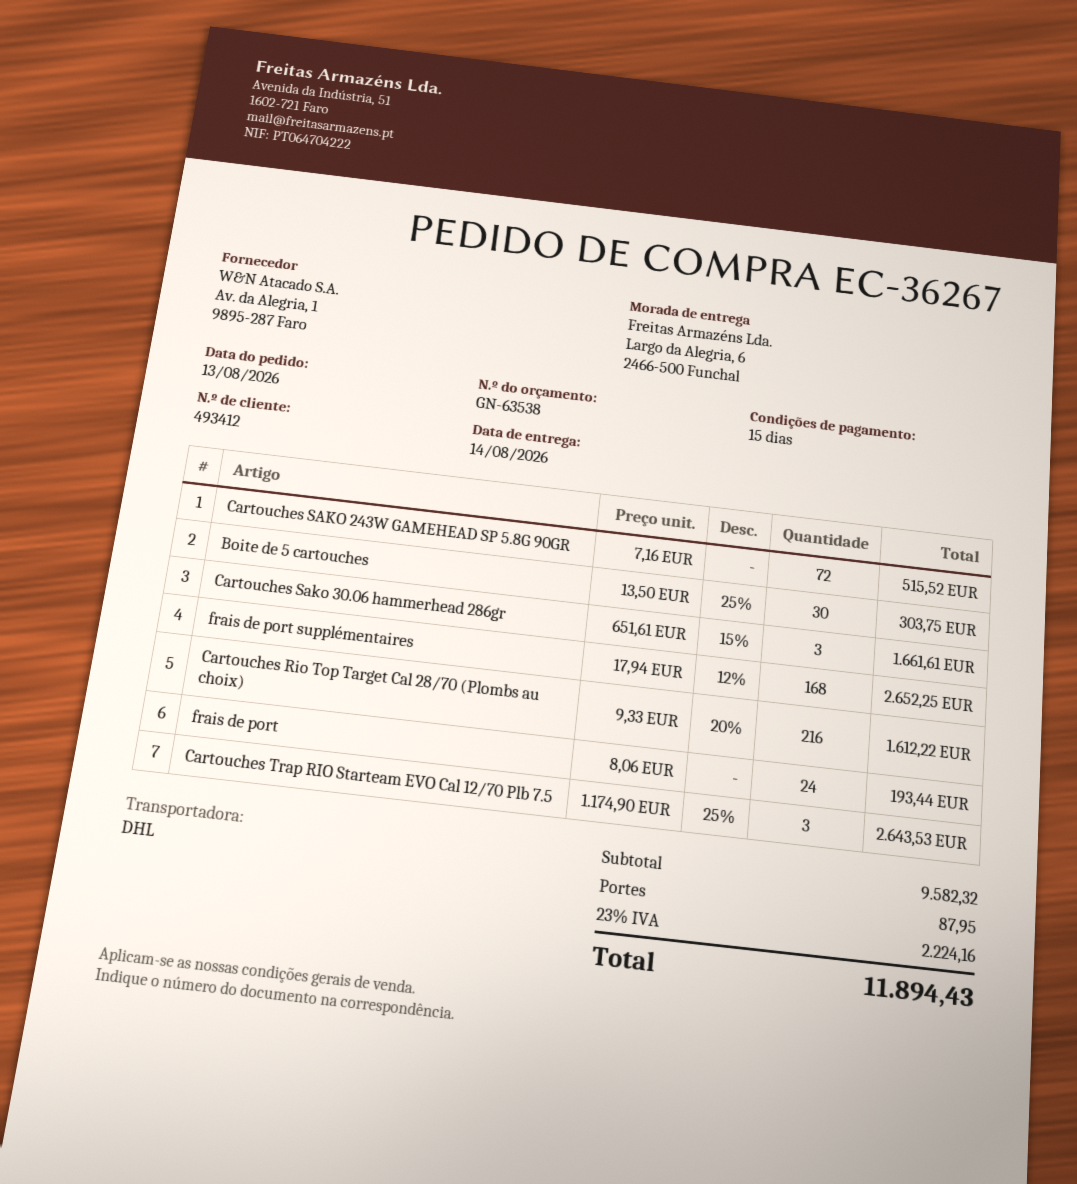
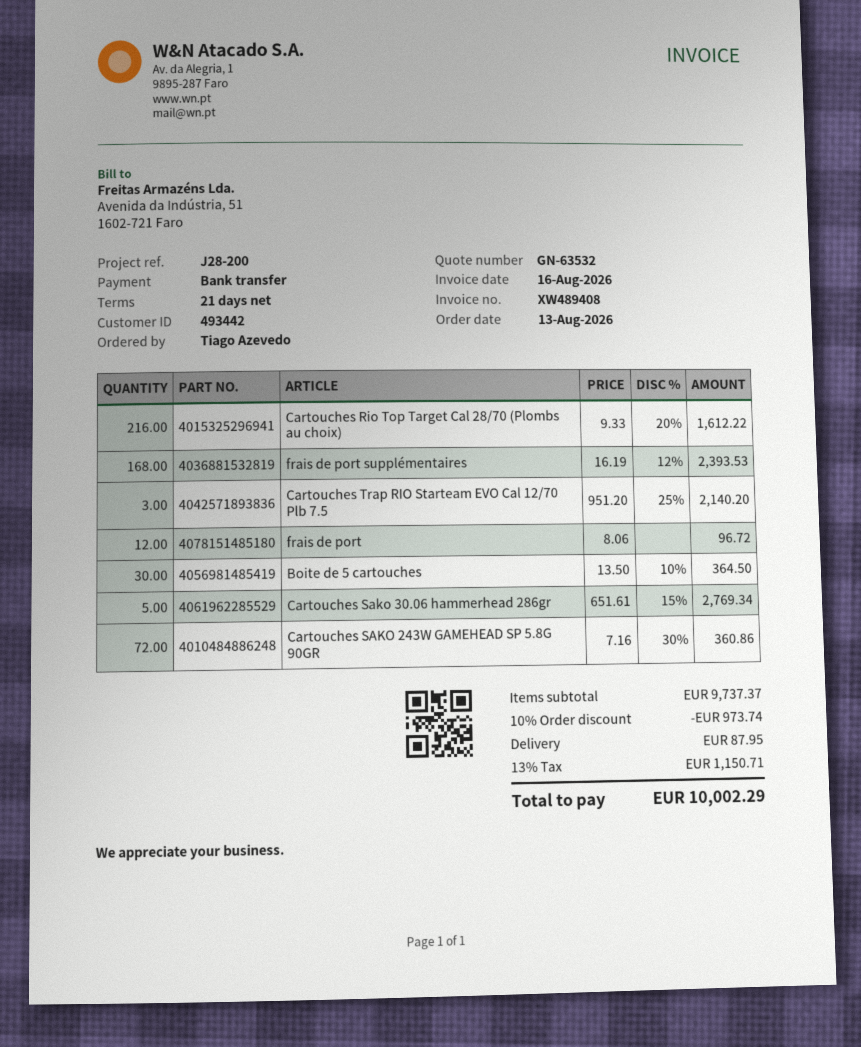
quote number: GN-63538 -> GN-63532
payment terms: 15 days -> 21 days
customer number: 493412 -> 493442
Cartouches SAKO 243W GAMEHEAD SP 5.8G 90GR: 72 x 7.16 = 515.52 -> 72 x 7.16 - 30% = 360.86
Boite de 5 cartouches: 30 x 13.50 - 25% = 303.75 -> 30 x 13.50 - 10% = 364.50
Cartouches Sako 30.06 hammerhead 286gr: 3 x 651.61 - 15% = 1661.61 -> 5 x 651.61 - 15% = 2769.34
frais de port supplémentaires: 168 x 17.94 - 12% = 2652.25 -> 168 x 16.19 - 12% = 2393.53
frais de port: 24 x 8.06 = 193.44 -> 12 x 8.06 = 96.72
Cartouches Trap RIO Starteam EVO Cal 12/70 Plb 7.5: 3 x 1174.90 - 25% = 2643.53 -> 3 x 951.20 - 25% = 2140.20
subtotal: 9582.32 -> 9737.37
discount: none -> 10% = 973.74
tax: 23% = 2224.16 -> 13% = 1150.71
total: 11894.43 -> 10002.29

